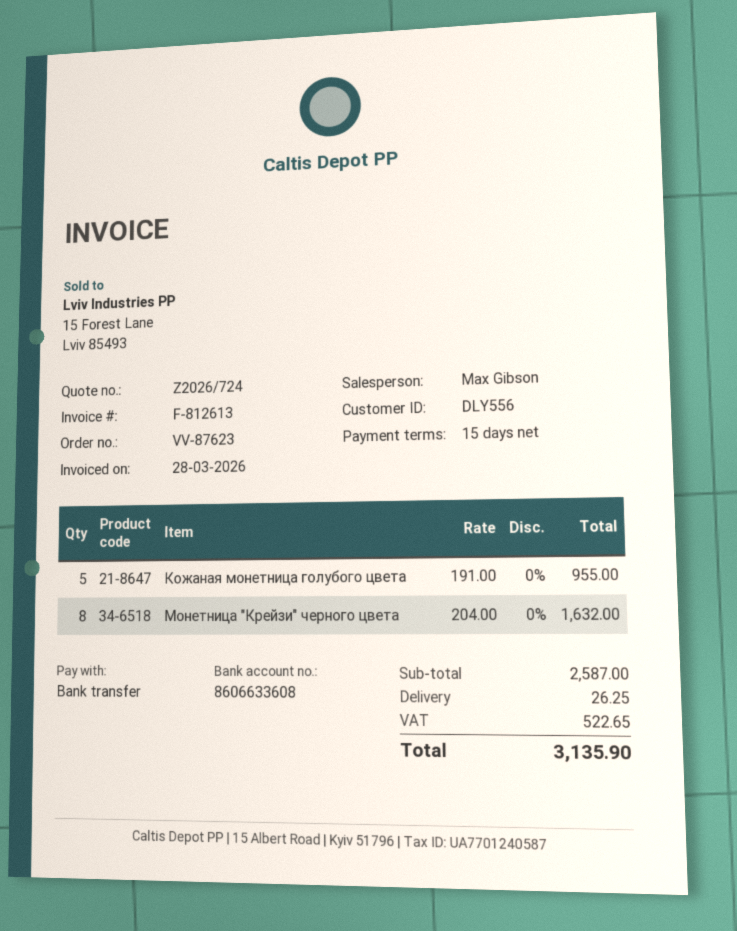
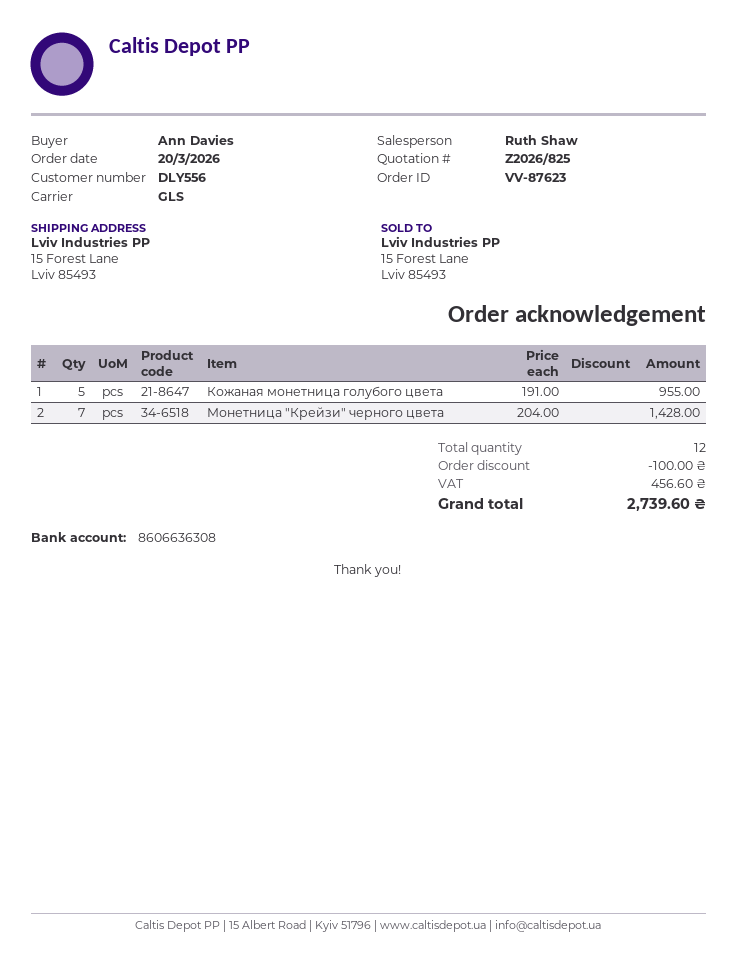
quote number: Z2026/724 -> Z2026/825
sales rep: Max Gibson -> Ruth Shaw
bank account: 8606633608 -> 8606636308
Монетница "Крейзи" черного цвета: 8 x 204.00 = 1632.00 -> 7 x 204.00 = 1428.00
discount: none -> 100.00
shipping: 26.25 -> none
tax: 522.65 -> 456.60
total: 3135.90 -> 2739.60

